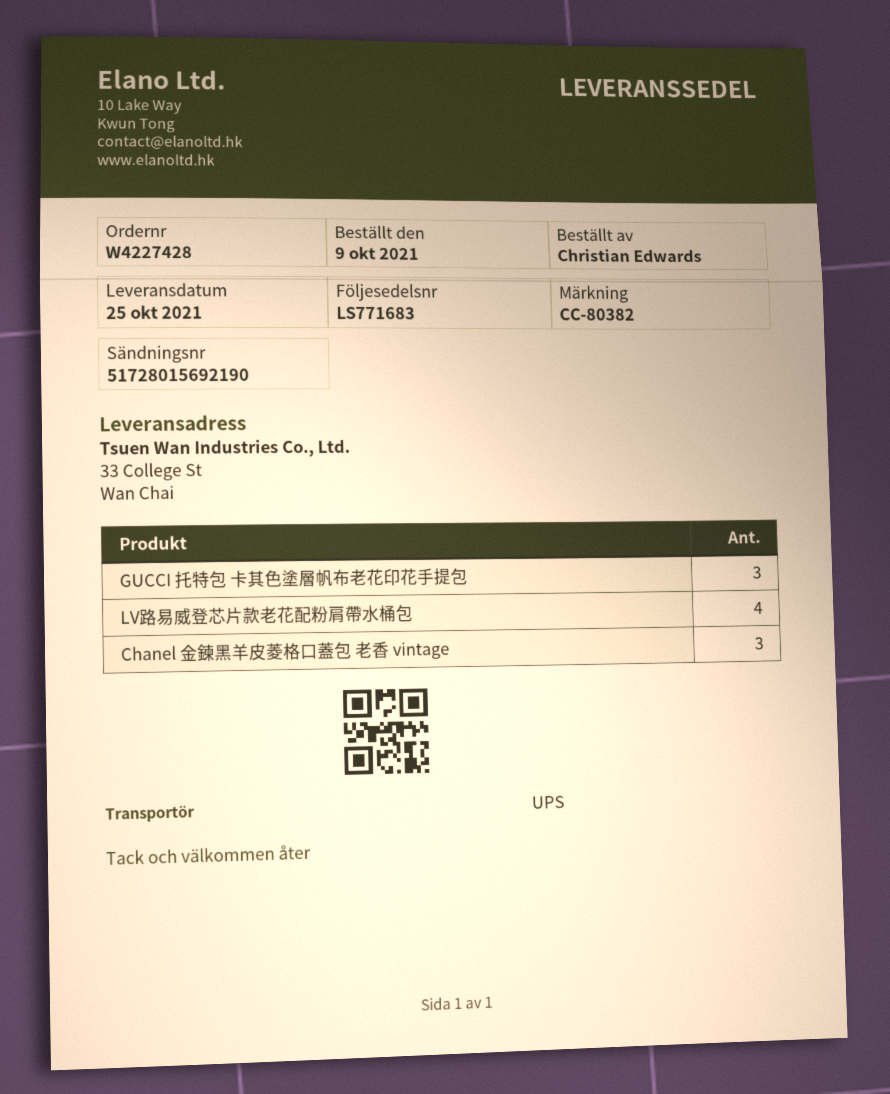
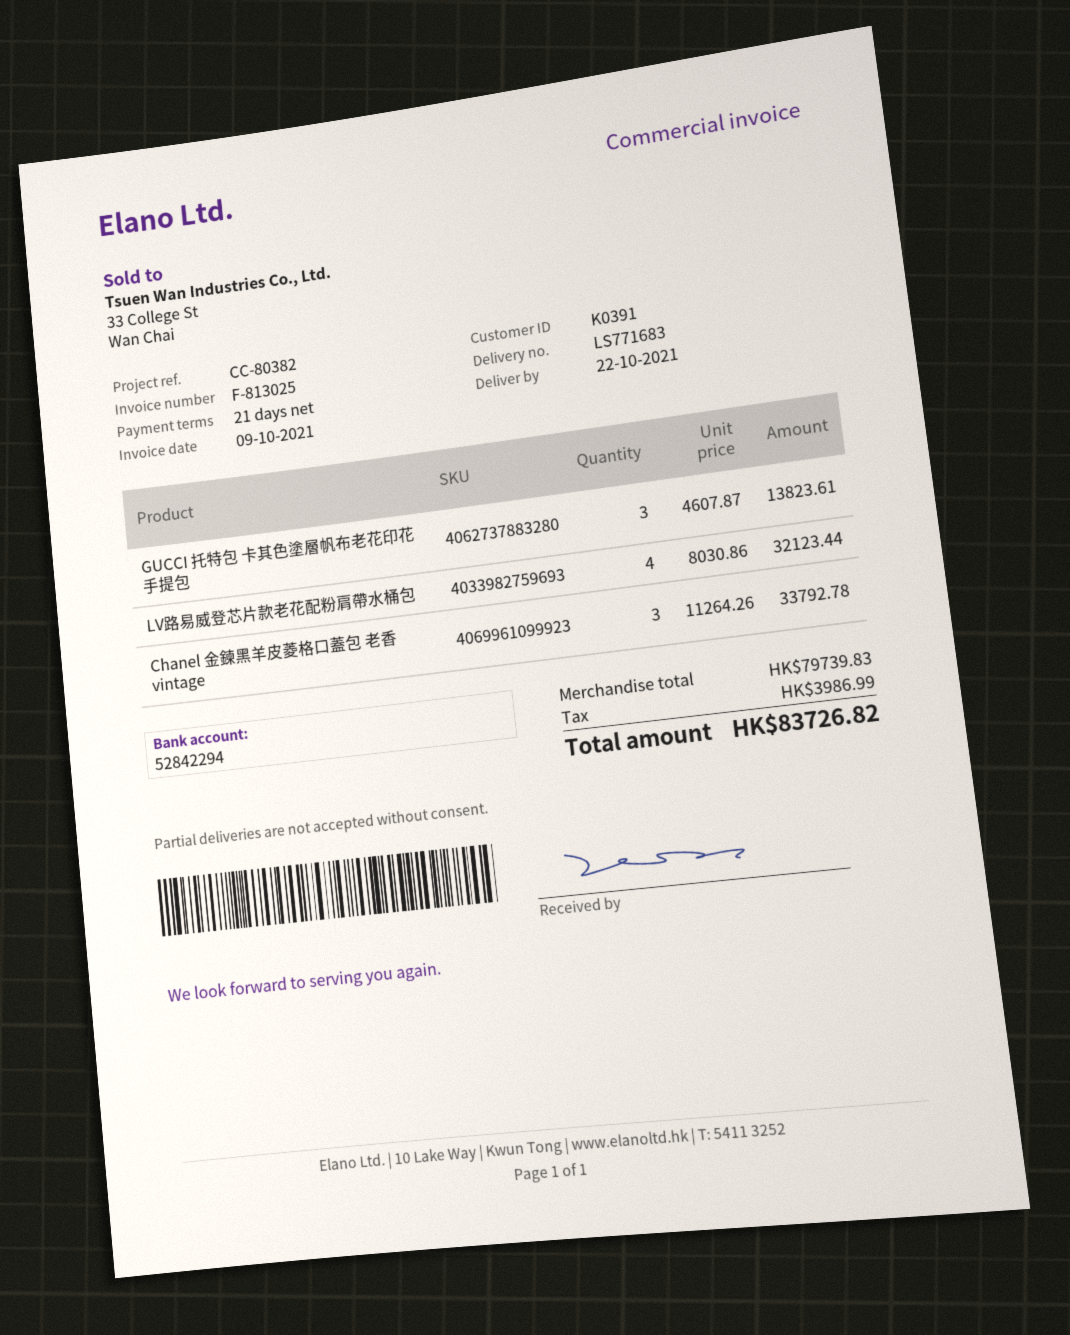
delivery date: 2021-10-25 -> 2021-10-22

